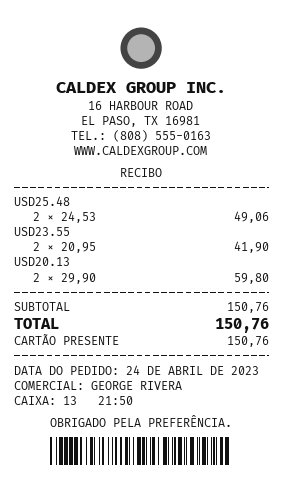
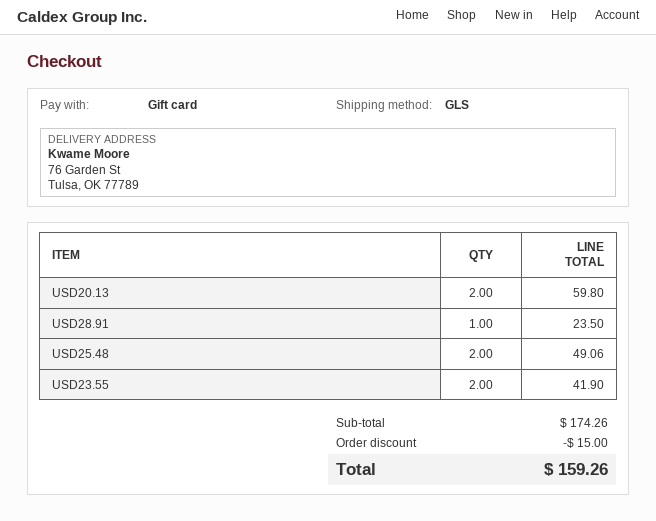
USD28.91: none -> 1 for 23.50
subtotal: 150.76 -> 174.26
discount: none -> 15.00
total: 150.76 -> 159.26

